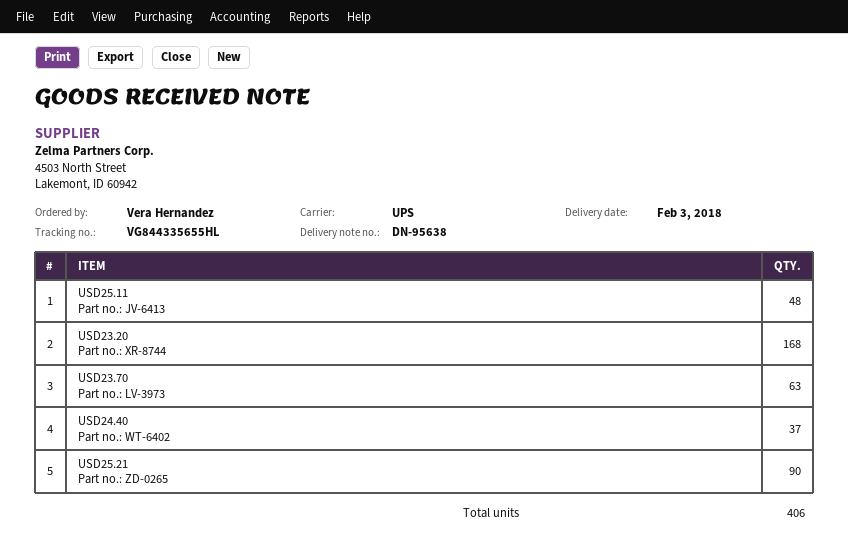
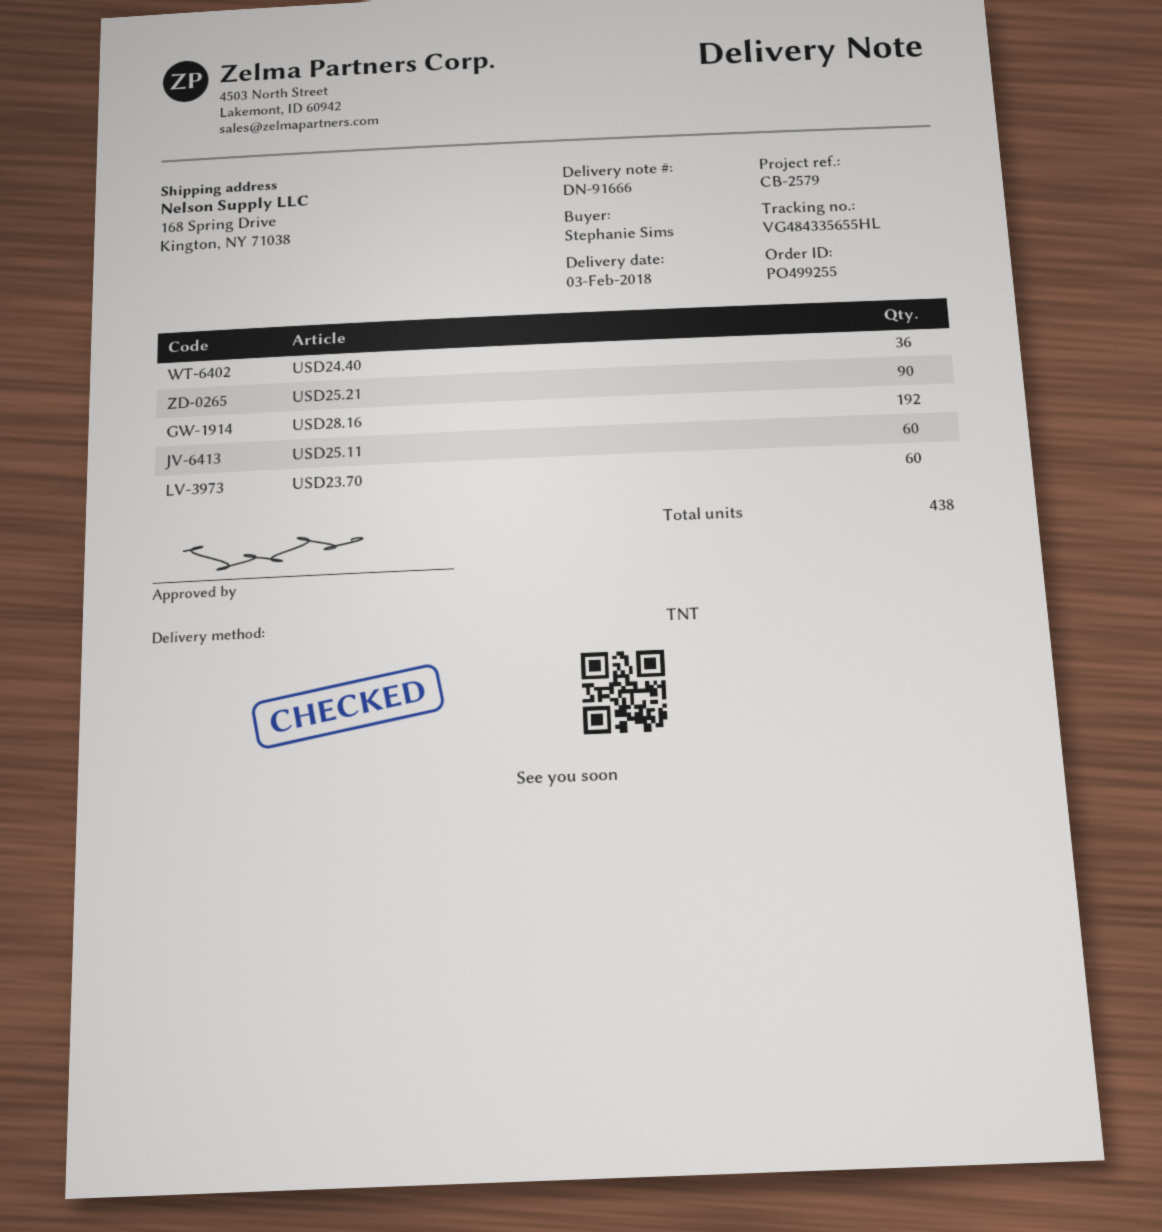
delivery note number: DN-95638 -> DN-91666
ordered by: Vera Hernandez -> Stephanie Sims
shipping method: UPS -> TNT
tracking number: VG844335655HL -> VG484335655HL
USD25.11: 48 -> 60
USD23.20: 168 -> none
USD23.70: 63 -> 60
USD24.40: 37 -> 36
USD28.16: none -> 192
total quantity: 406 -> 438

